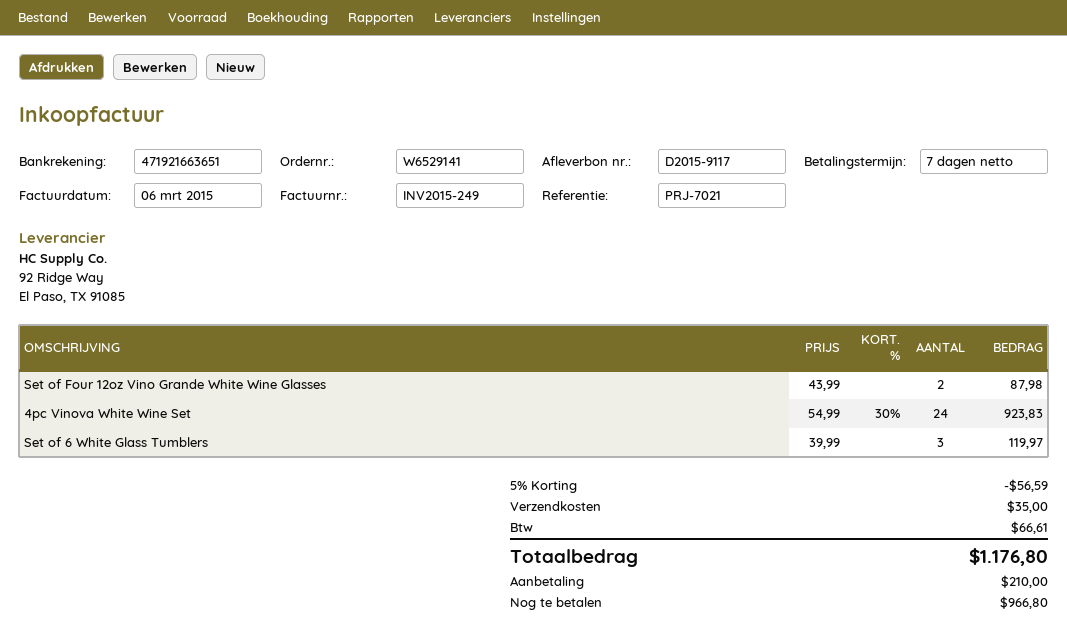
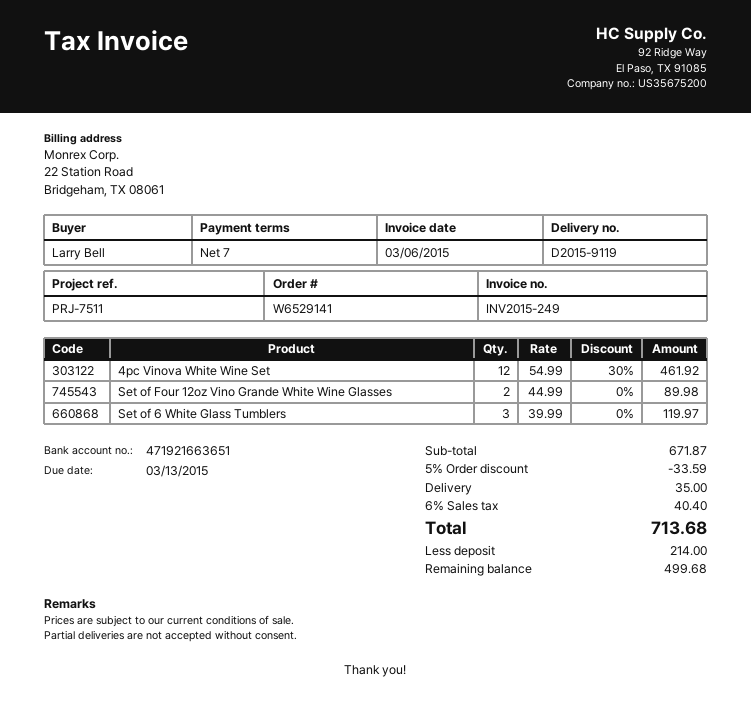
delivery note number: D2015-9117 -> D2015-9119
reference: PRJ-7021 -> PRJ-7511
Set of Four 12oz Vino Grande White Wine Glasses: 2 x 43.99 = 87.98 -> 2 x 44.99 = 89.98
4pc Vinova White Wine Set: 24 x 54.99 - 30% = 923.83 -> 12 x 54.99 - 30% = 461.92
discount: 5% = 56.59 -> 5% = 33.59
tax: 66.61 -> 40.40
total: 1176.80 -> 713.68
deposit: 210.00 -> 214.00
balance: 966.80 -> 499.68

